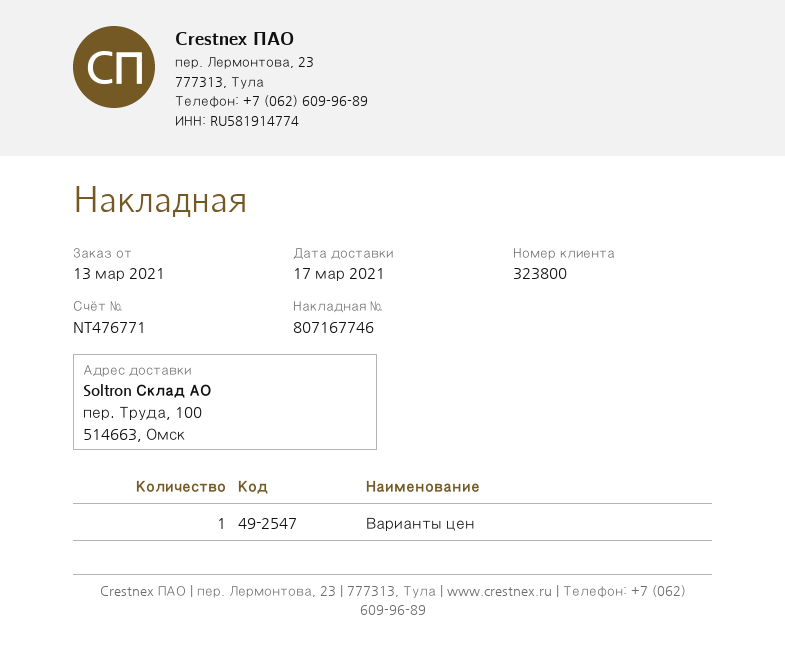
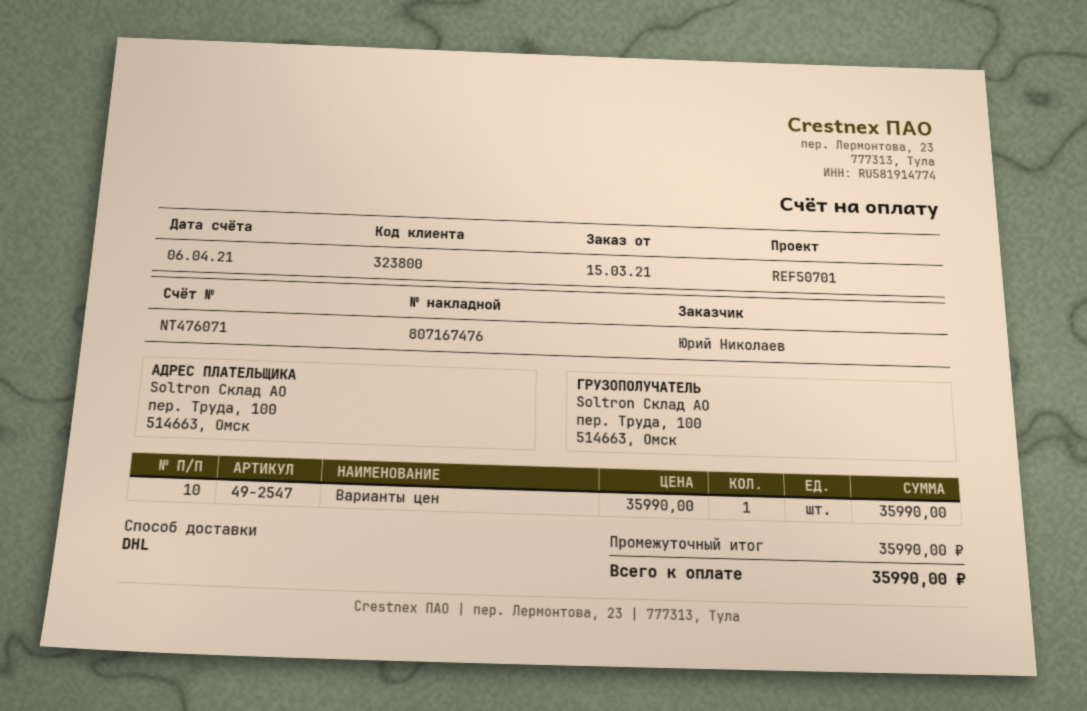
order date: 2021-03-13 -> 2021-03-15
delivery note number: 807167746 -> 807167476
invoice number: NT476771 -> NT476071

